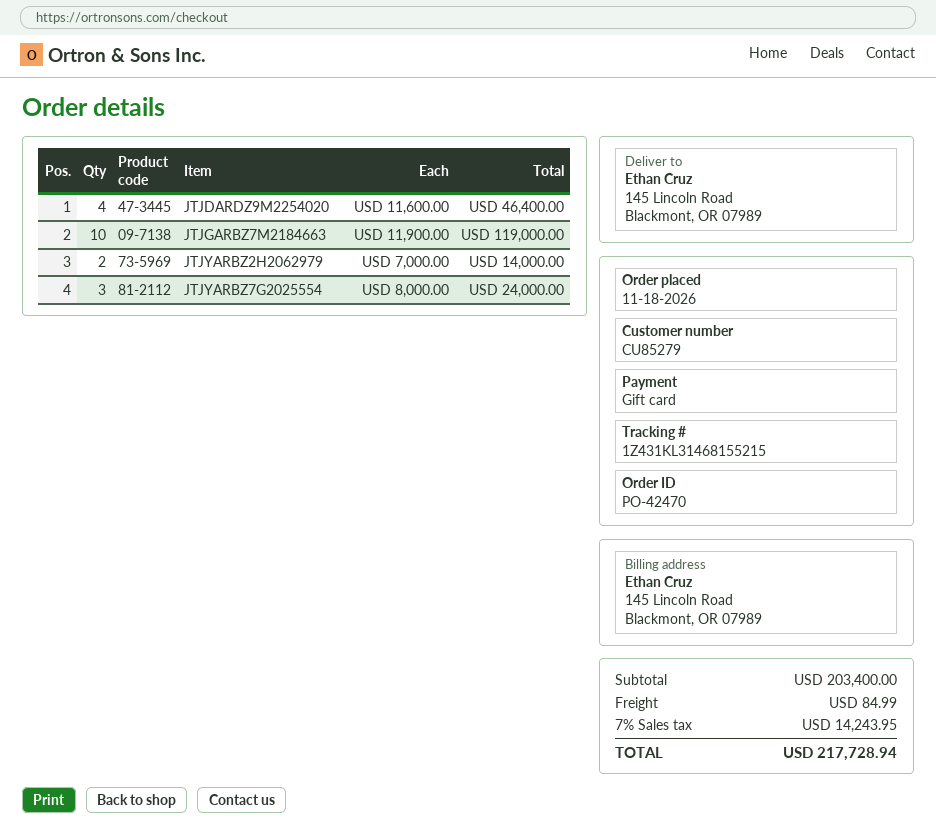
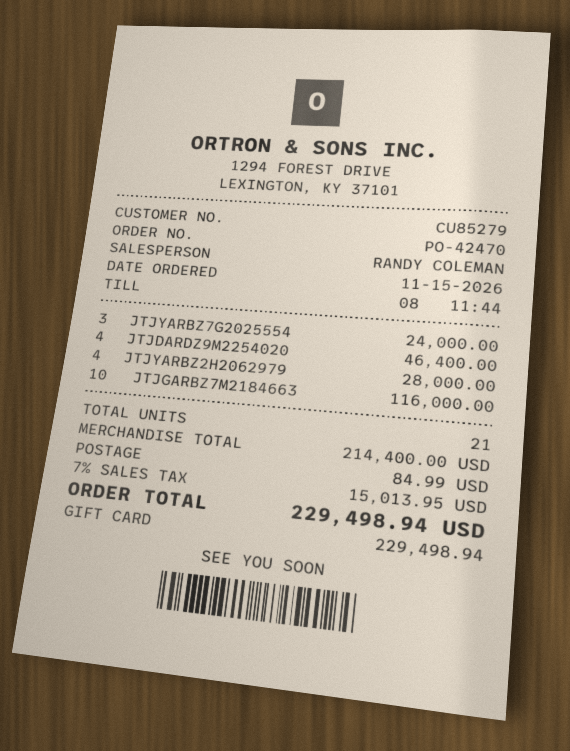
order date: 2026-11-18 -> 2026-11-15
JTJGARBZ7M2184663: 10 for 119000.00 -> 10 for 116000.00
JTJYARBZ2H2062979: 2 for 14000.00 -> 4 for 28000.00
subtotal: 203400.00 -> 214400.00
tax: 7% = 14243.95 -> 7% = 15013.95
total: 217728.94 -> 229498.94

